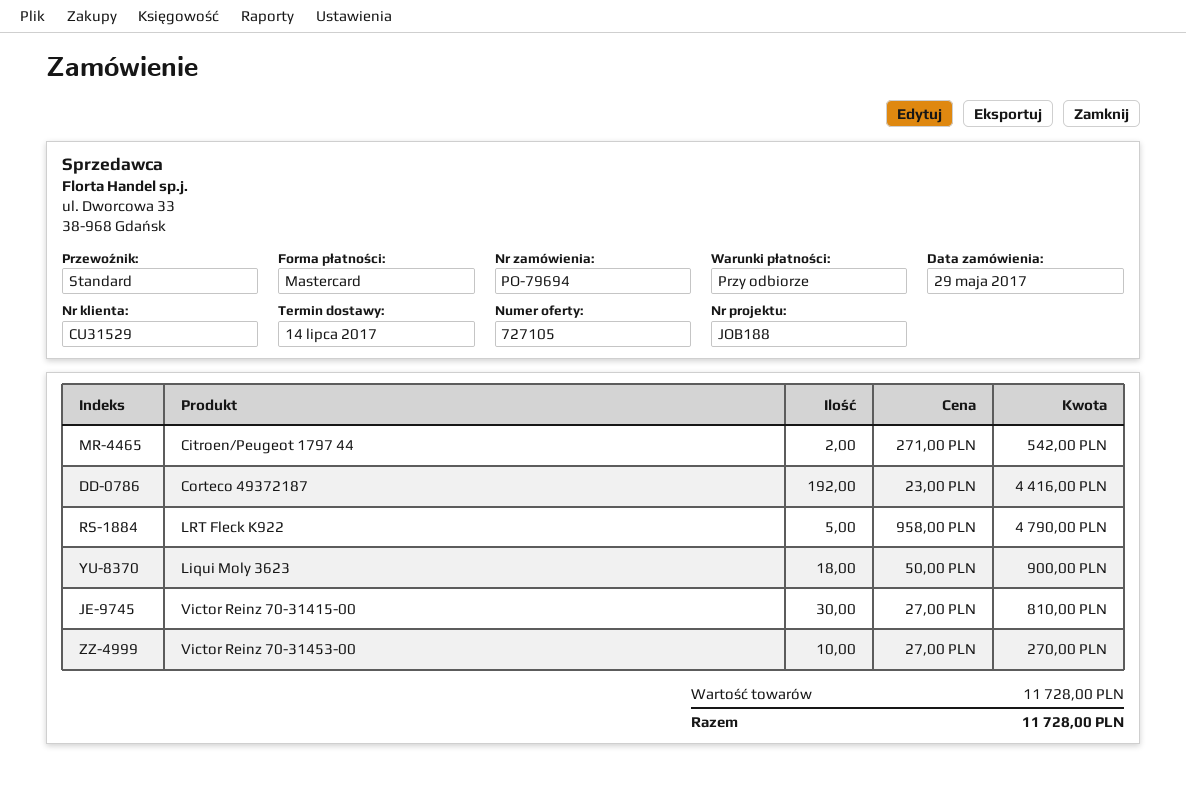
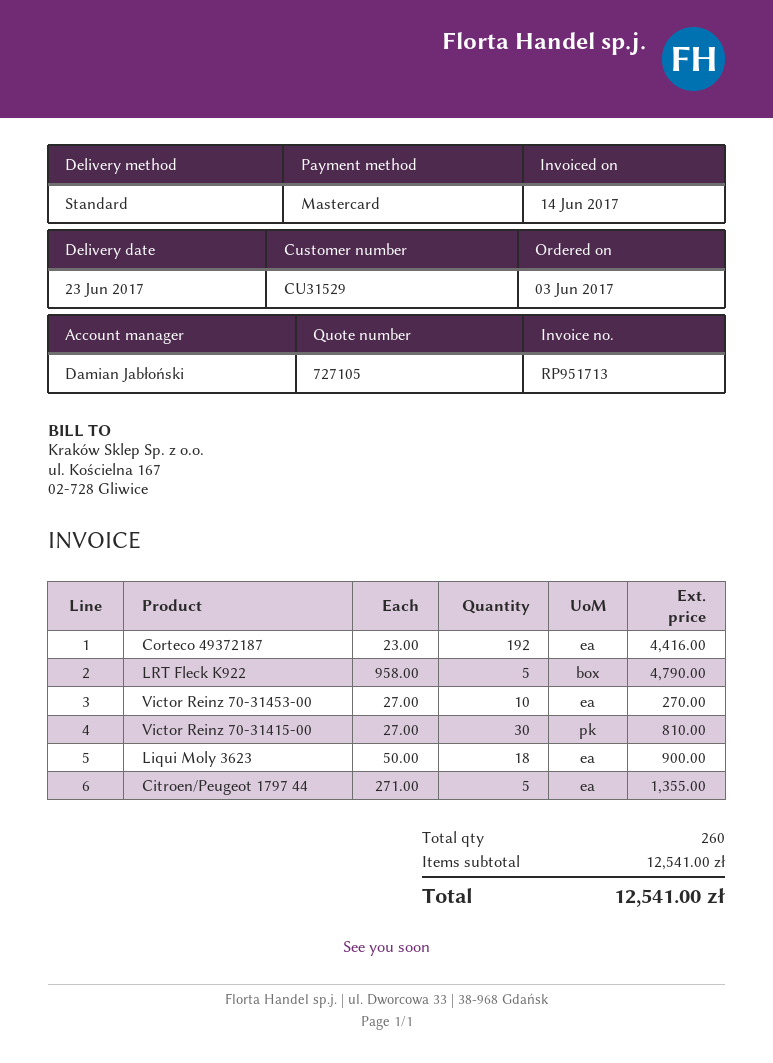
order date: 2017-05-29 -> 2017-06-03
delivery date: 2017-07-14 -> 2017-06-23
Citroen/Peugeot 1797 44: 2 x 271.00 = 542.00 -> 5 x 271.00 = 1355.00
subtotal: 11728.00 -> 12541.00
total: 11728.00 -> 12541.00

